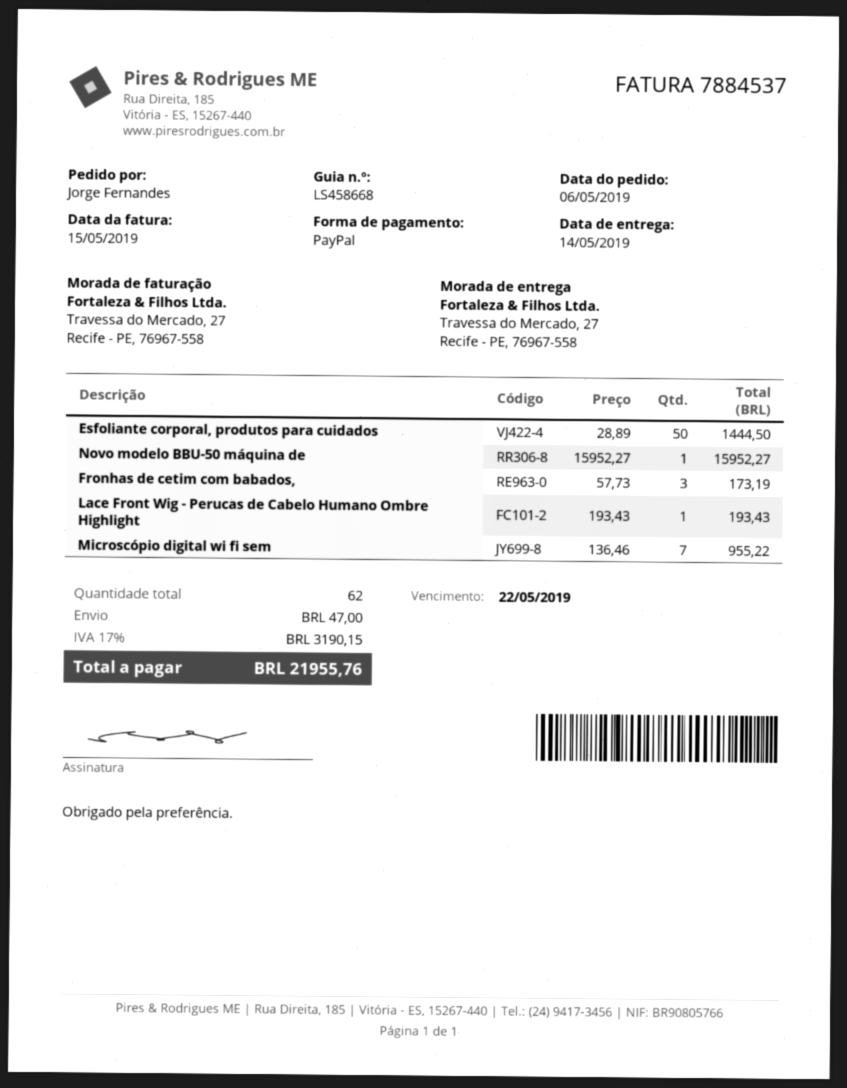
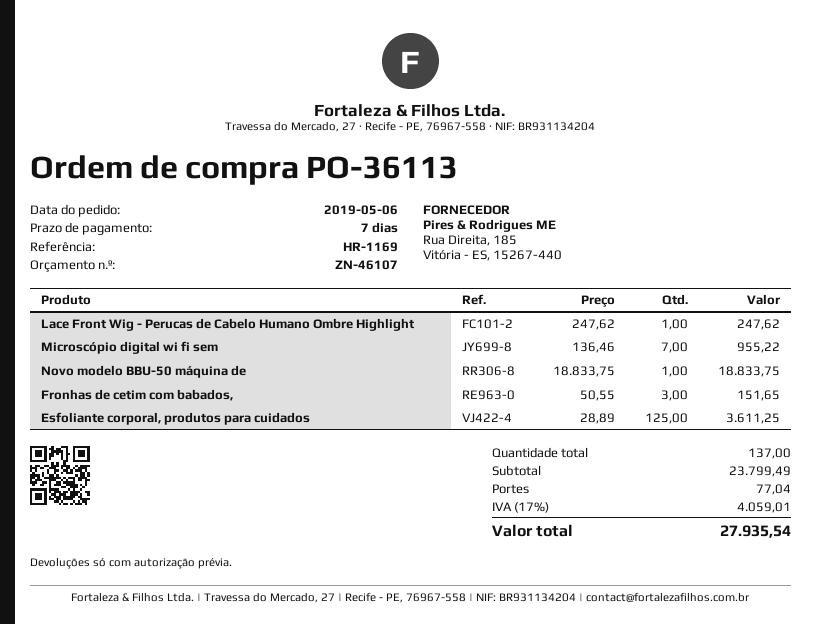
Esfoliante corporal, produtos para cuidados: 50 x 28.89 = 1444.50 -> 125 x 28.89 = 3611.25
Novo modelo BBU-50 máquina de: 1 x 15952.27 = 15952.27 -> 1 x 18833.75 = 18833.75
Fronhas de cetim com babados,: 3 x 57.73 = 173.19 -> 3 x 50.55 = 151.65
Lace Front Wig - Perucas de Cabelo Humano Ombre Highlight: 1 x 193.43 = 193.43 -> 1 x 247.62 = 247.62
total quantity: 62 -> 137
shipping: 47.00 -> 77.04
tax: 17% = 3190.15 -> 17% = 4059.01
total: 21955.76 -> 27935.54

